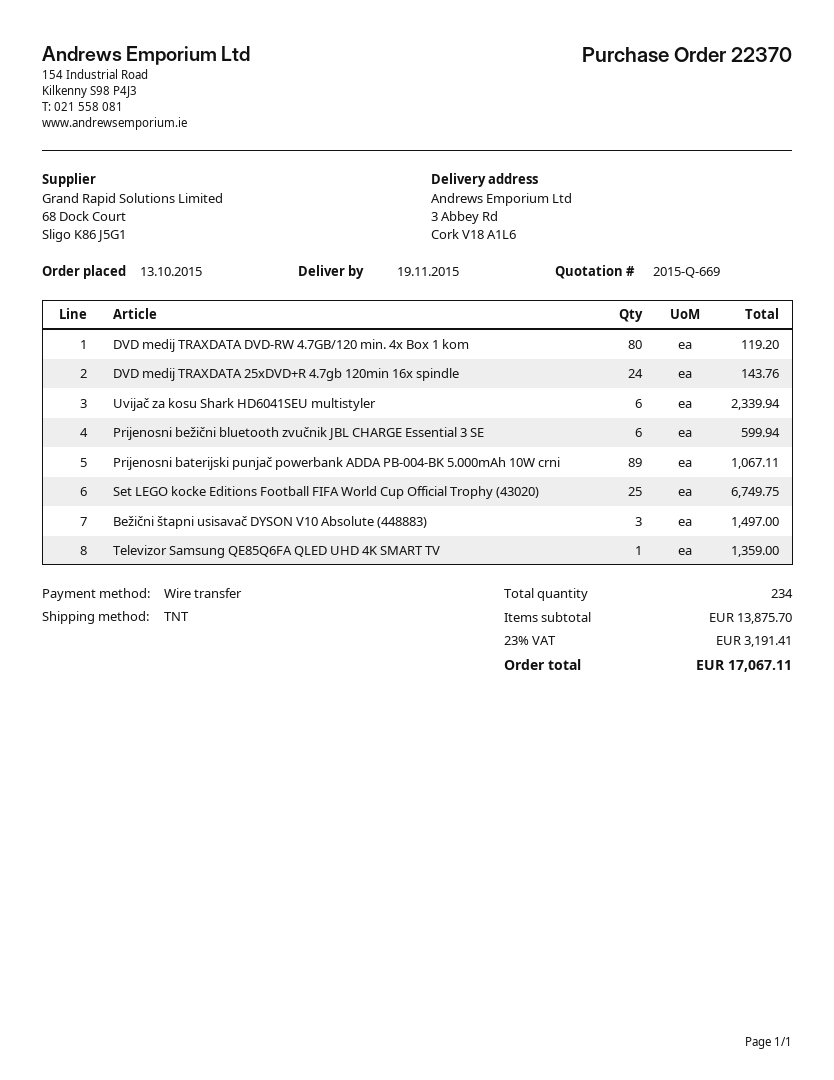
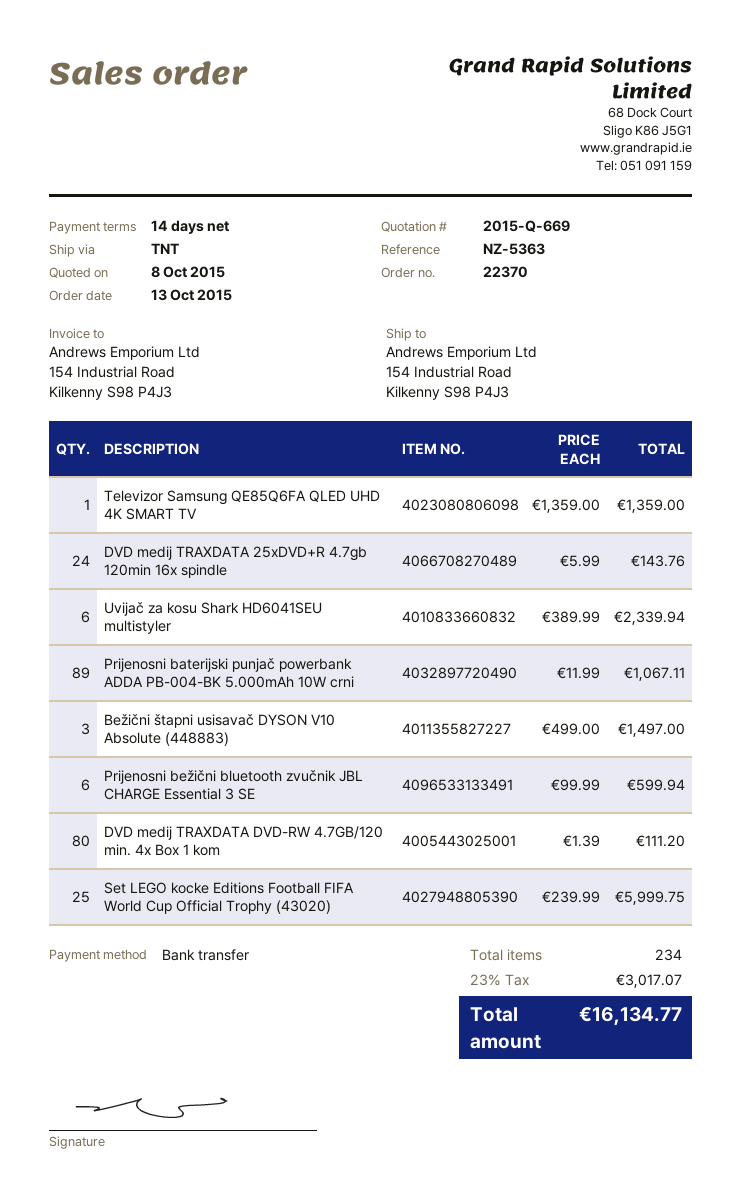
ship to: 3 Abbey Rd, Cork V18 A1L6 -> 154 Industrial Road, Kilkenny S98 P4J3
DVD medij TRAXDATA DVD-RW 4.7GB/120 min. 4x Box 1 kom: 80 for 119.20 -> 80 for 111.20
Set LEGO kocke Editions Football FIFA World Cup Official Trophy (43020): 25 for 6749.75 -> 25 for 5999.75
tax: 23% = 3191.41 -> 23% = 3017.07
total: 17067.11 -> 16134.77

